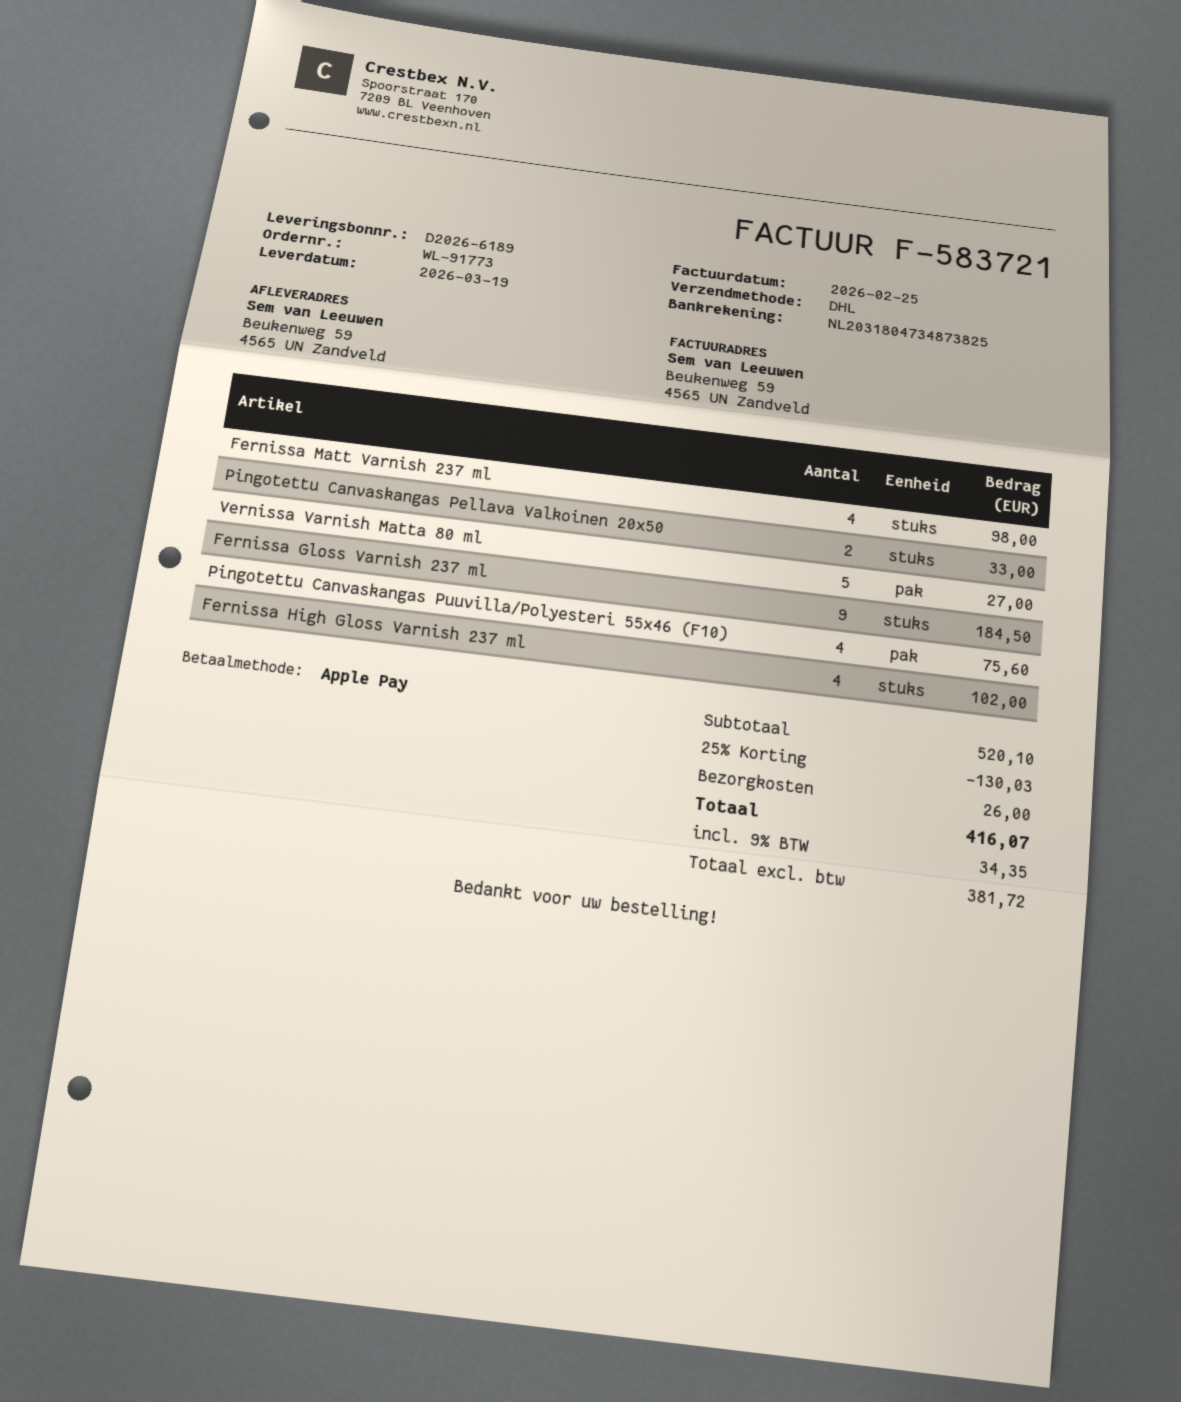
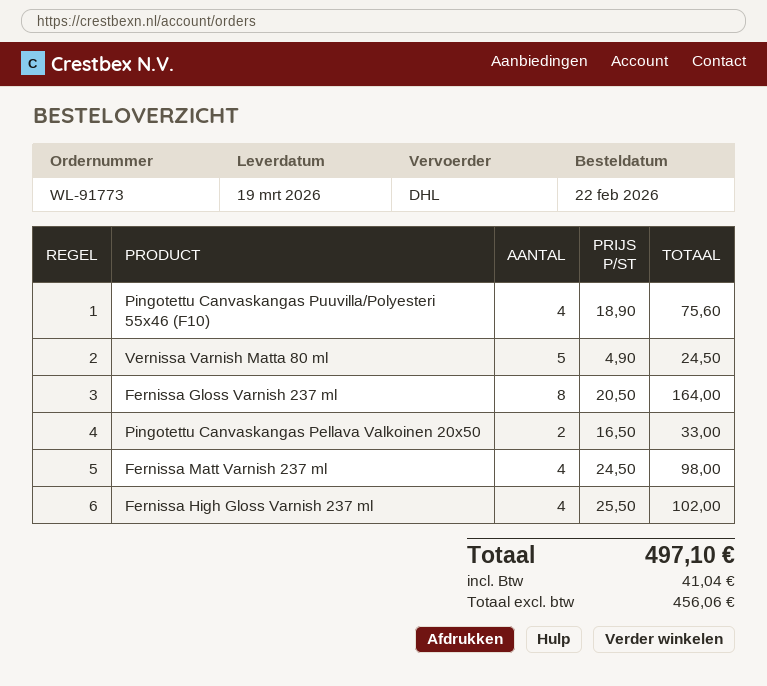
Vernissa Varnish Matta 80 ml: 5 for 27.00 -> 5 for 24.50
Fernissa Gloss Varnish 237 ml: 9 for 184.50 -> 8 for 164.00
discount: 25% = 130.03 -> none
shipping: 26.00 -> none
net: 381.72 -> 456.06
tax: 34.35 -> 41.04
total: 416.07 -> 497.10

